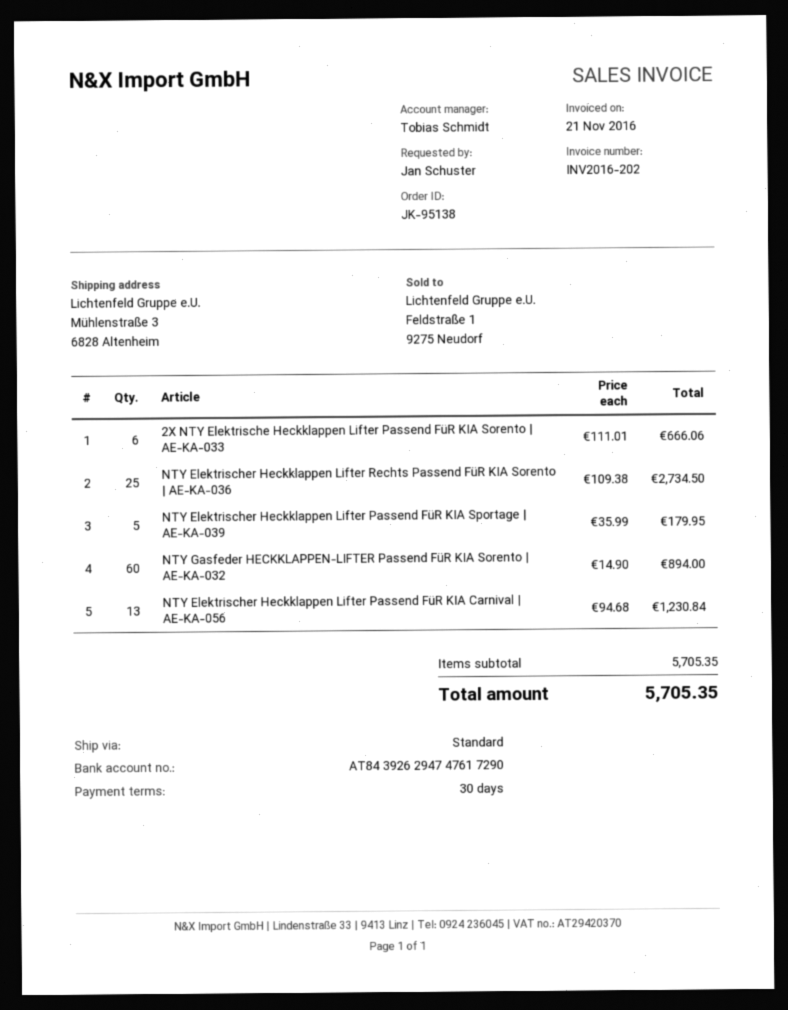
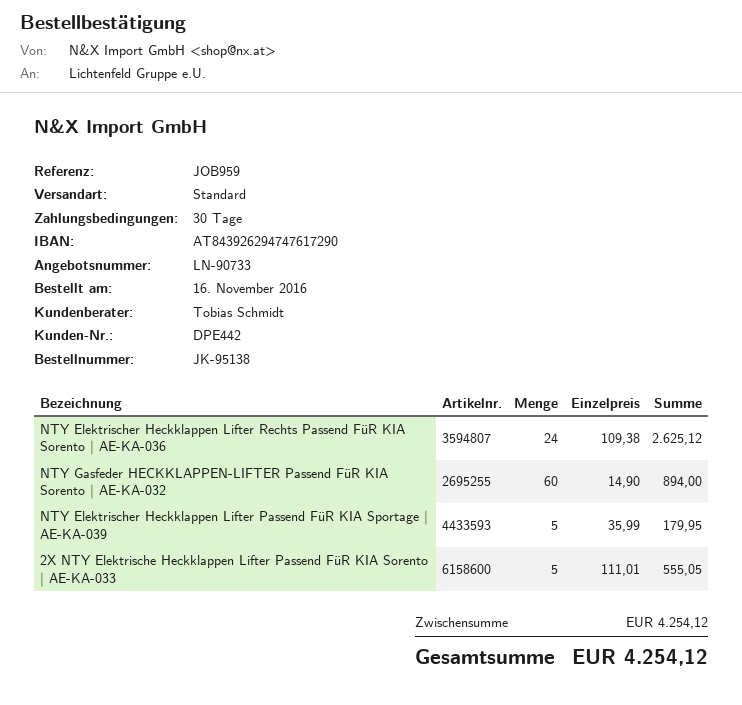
2X NTY Elektrische Heckklappen Lifter Passend FüR KIA Sorento | AE-KA-033: 6 x 111.01 = 666.06 -> 5 x 111.01 = 555.05
NTY Elektrischer Heckklappen Lifter Rechts Passend FüR KIA Sorento | AE-KA-036: 25 x 109.38 = 2734.50 -> 24 x 109.38 = 2625.12
NTY Elektrischer Heckklappen Lifter Passend FüR KIA Carnival | AE-KA-056: 13 x 94.68 = 1230.84 -> none
subtotal: 5705.35 -> 4254.12
total: 5705.35 -> 4254.12

